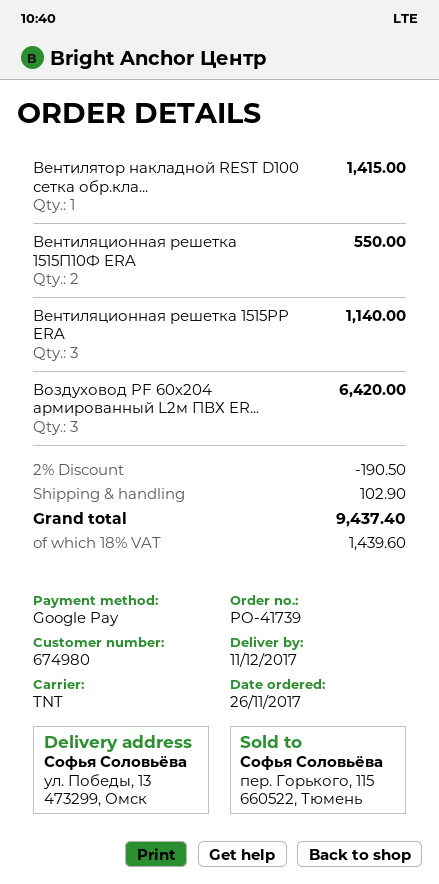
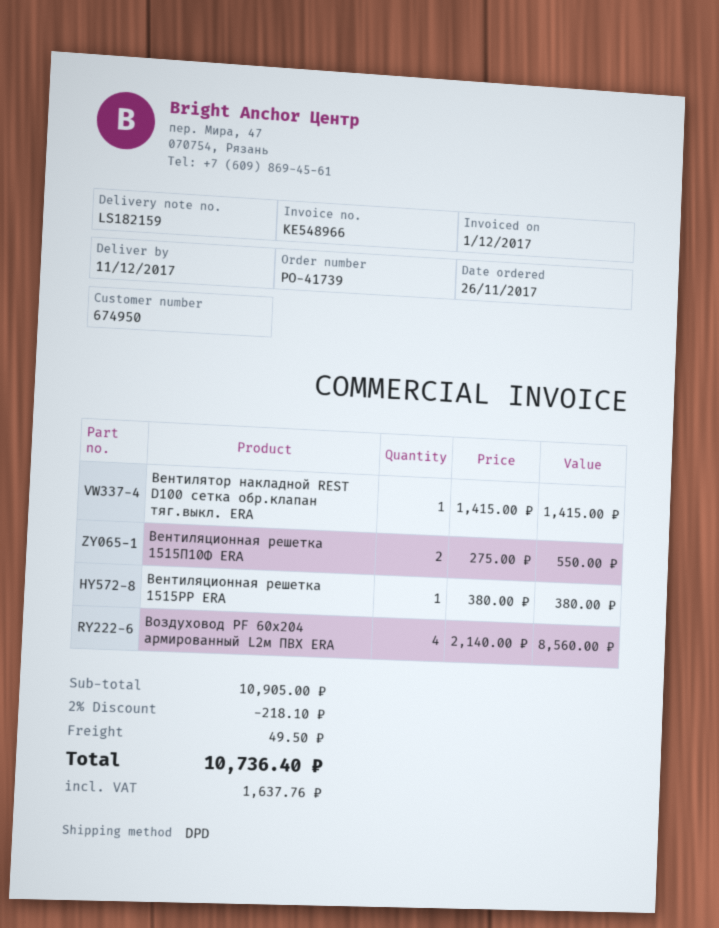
customer number: 674980 -> 674950
shipping method: TNT -> DPD
Вентиляционная решетка 1515РР ERA: 3 for 1140.00 -> 1 for 380.00
Воздуховод PF 60х204 армированный L2м ПВХ ER...: 3 for 6420.00 -> 4 for 8560.00
discount: 2% = 190.50 -> 2% = 218.10
shipping: 102.90 -> 49.50
tax: 1439.60 -> 1637.76
total: 9437.40 -> 10736.40

